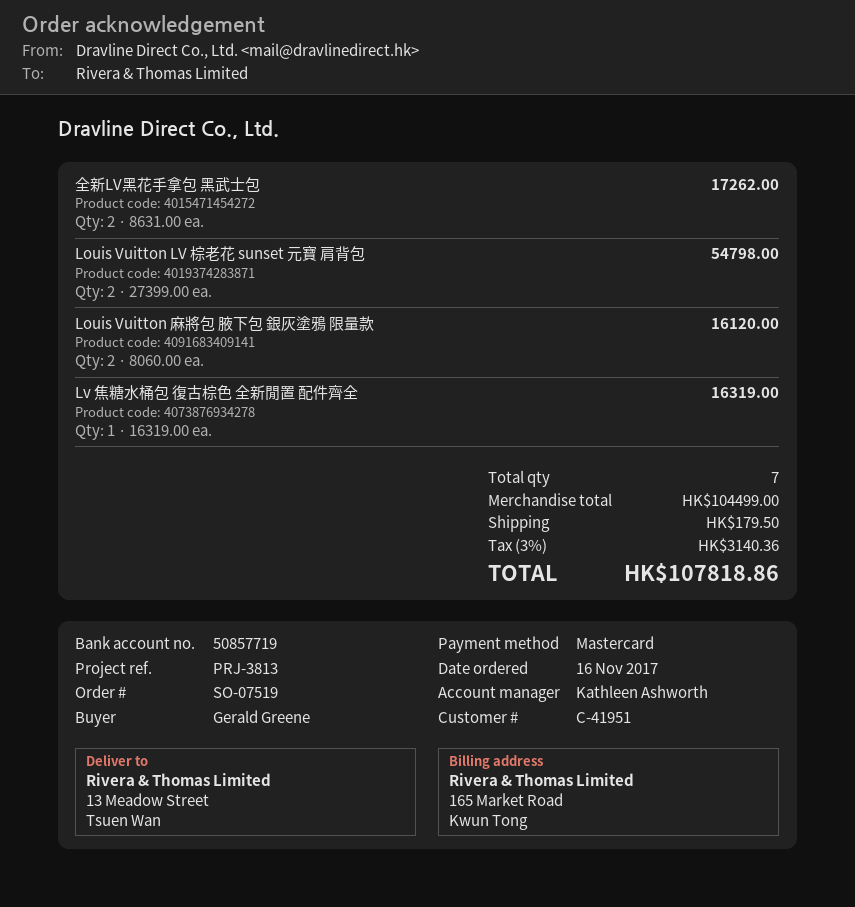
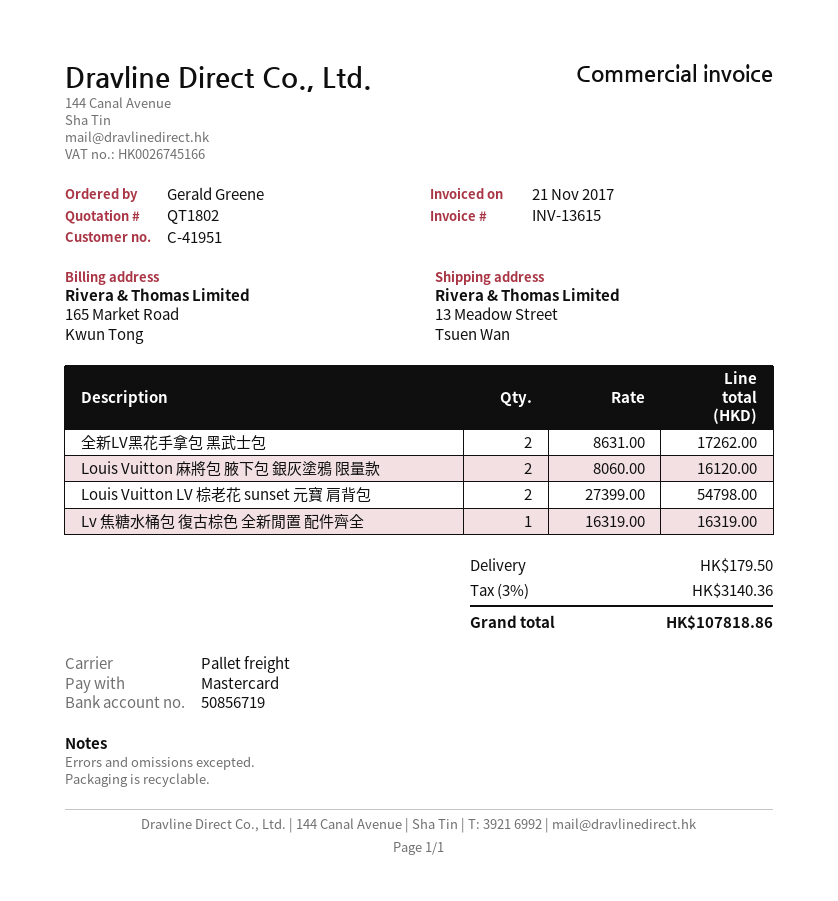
bank account: 50857719 -> 50856719

